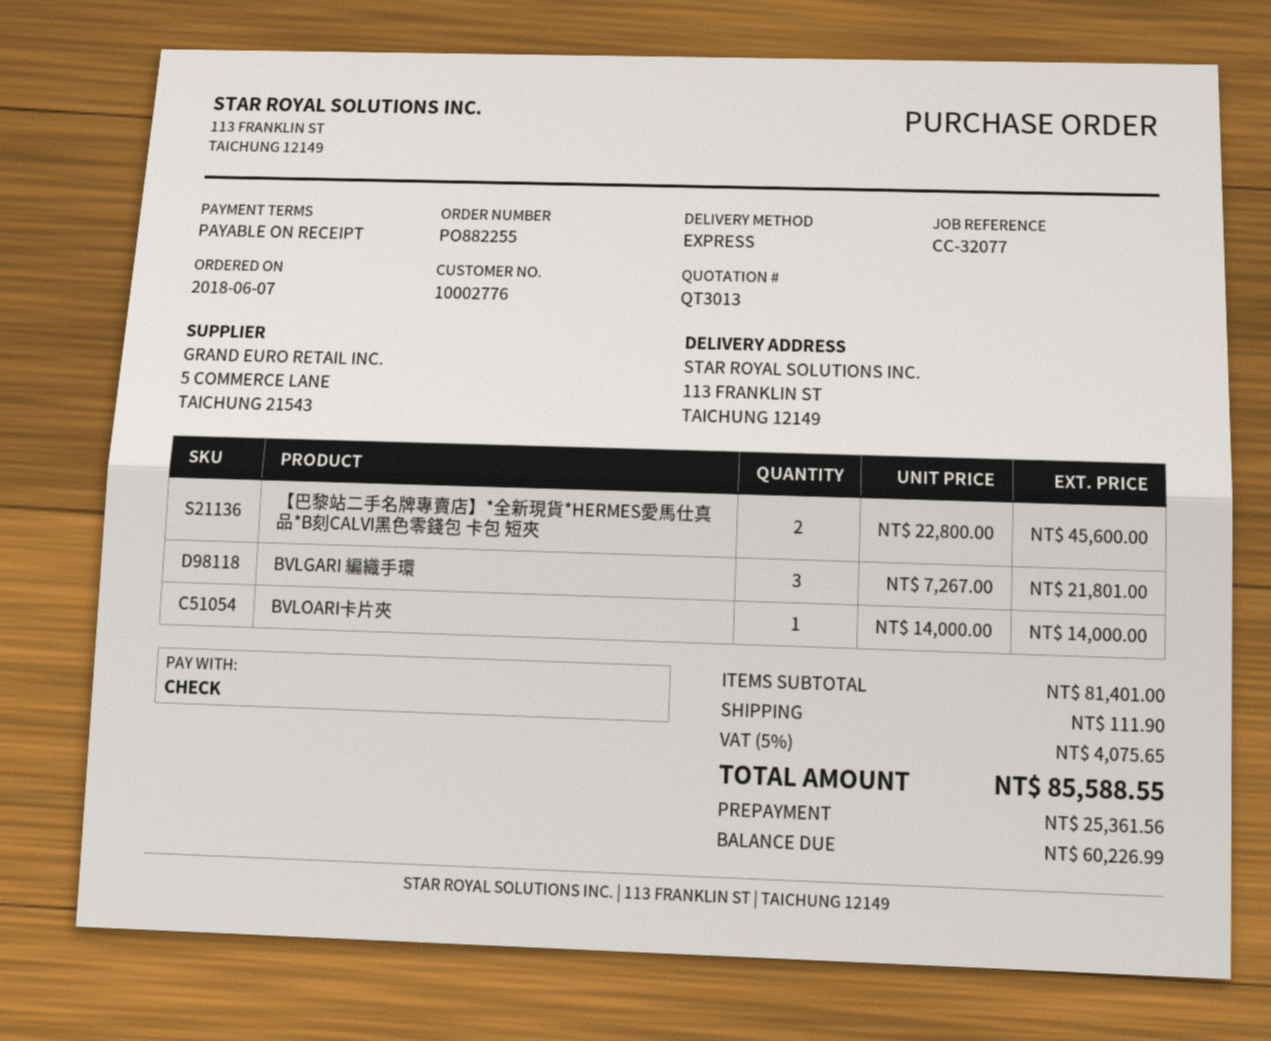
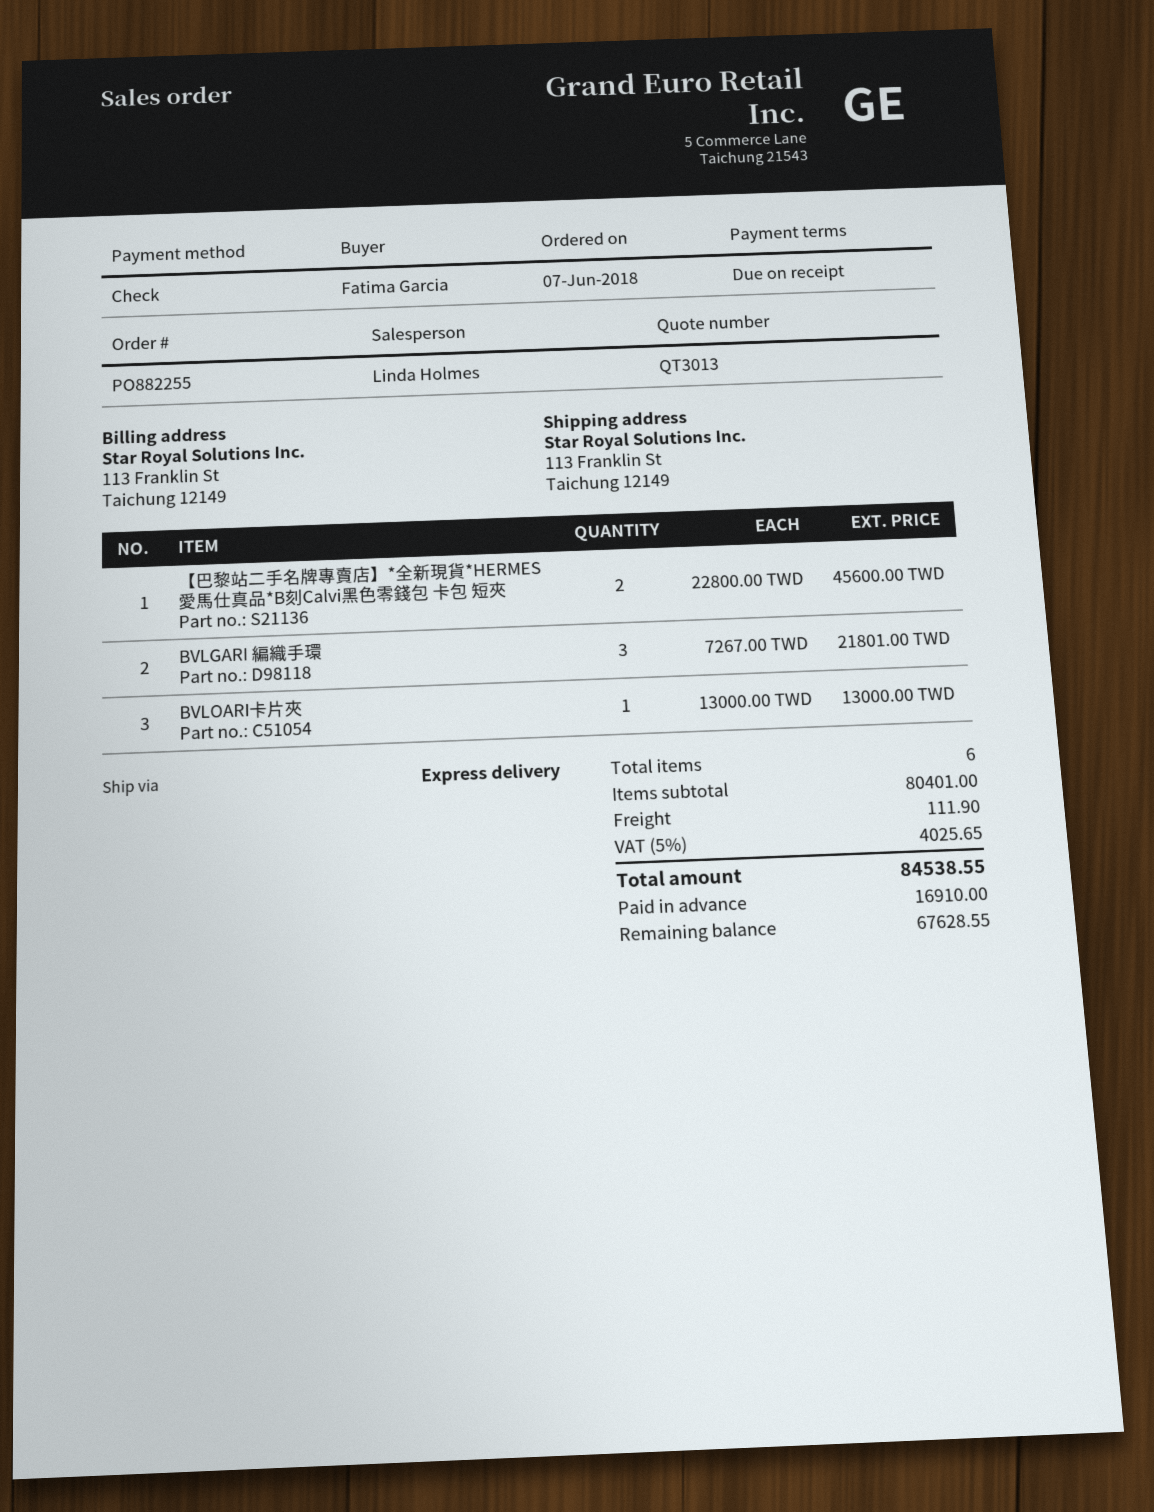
BVLOARI卡片夾: 1 x 14000.00 = 14000.00 -> 1 x 13000.00 = 13000.00
subtotal: 81401.00 -> 80401.00
tax: 5% = 4075.65 -> 5% = 4025.65
total: 85588.55 -> 84538.55
deposit: 25361.56 -> 16910.00
balance: 60226.99 -> 67628.55

